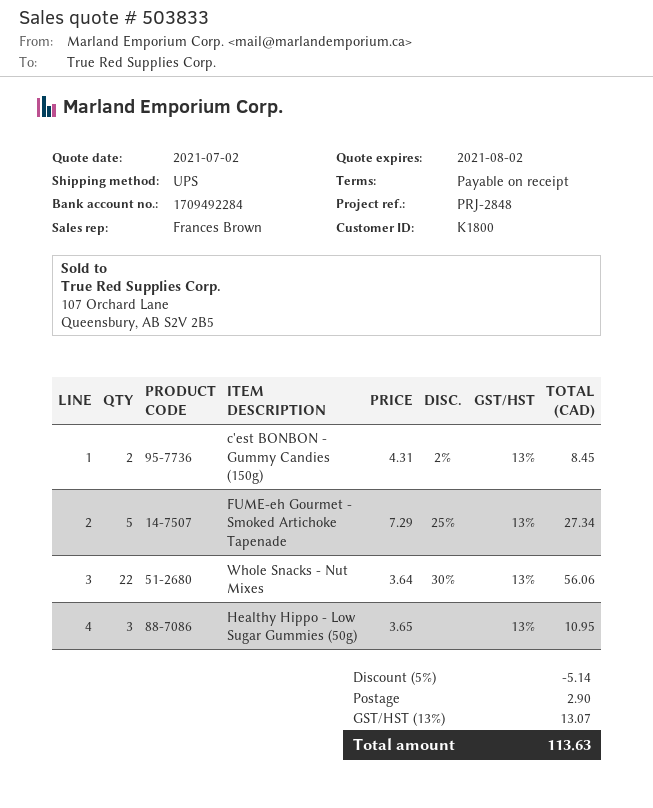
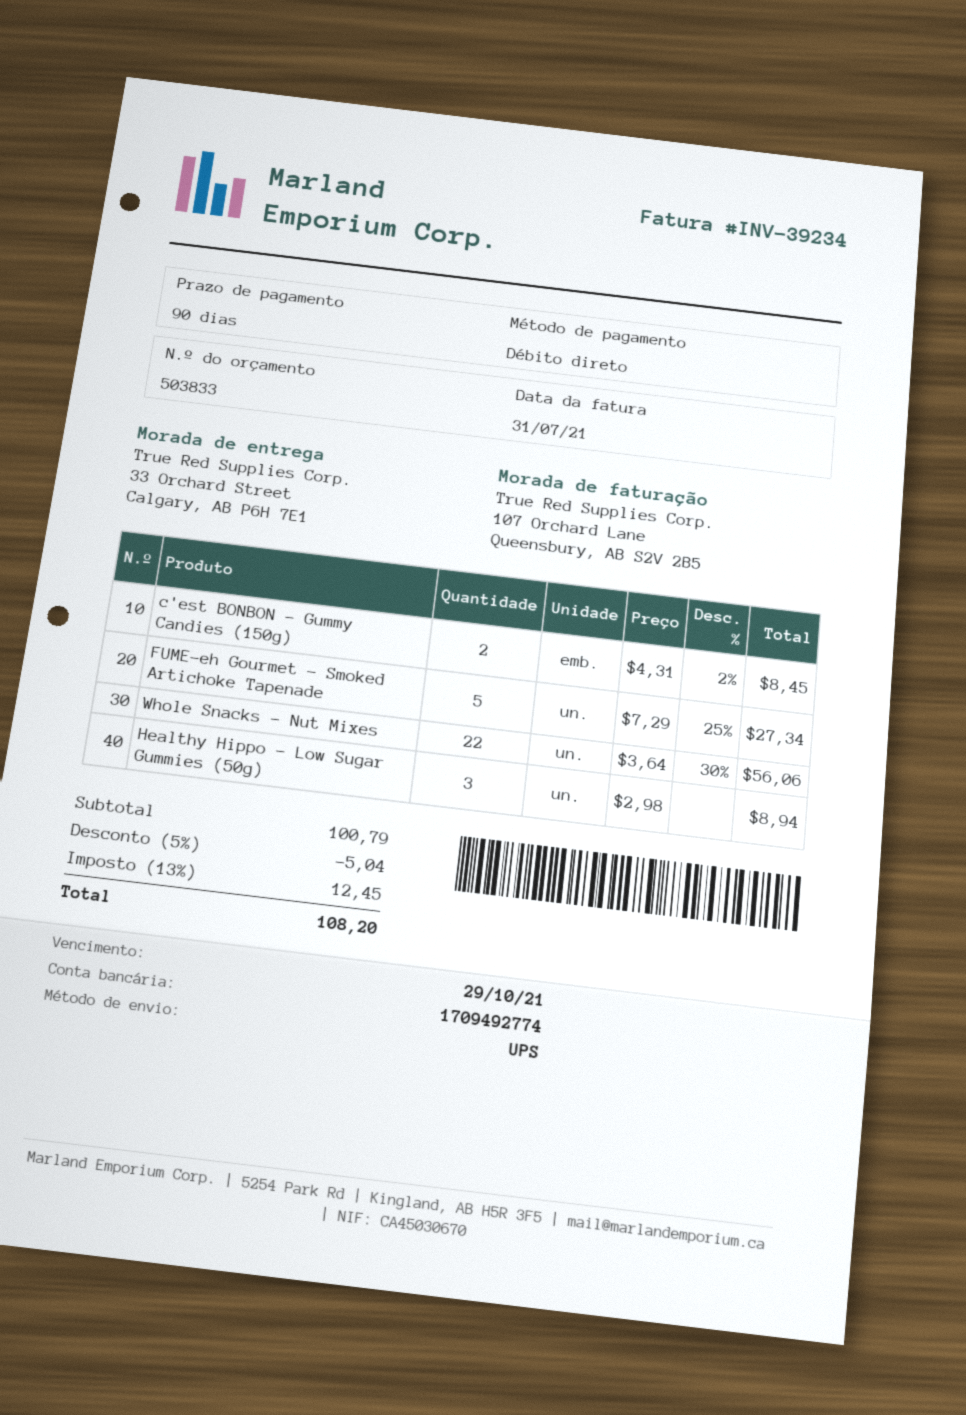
payment terms: on receipt -> 90 days
bank account: 1709492284 -> 1709492774
Healthy Hippo - Low Sugar Gummies (50g): 3 x 3.65 = 10.95 -> 3 x 2.98 = 8.94
discount: 5% = 5.14 -> 5% = 5.04
shipping: 2.90 -> none
tax: 13% = 13.07 -> 13% = 12.45
total: 113.63 -> 108.20

